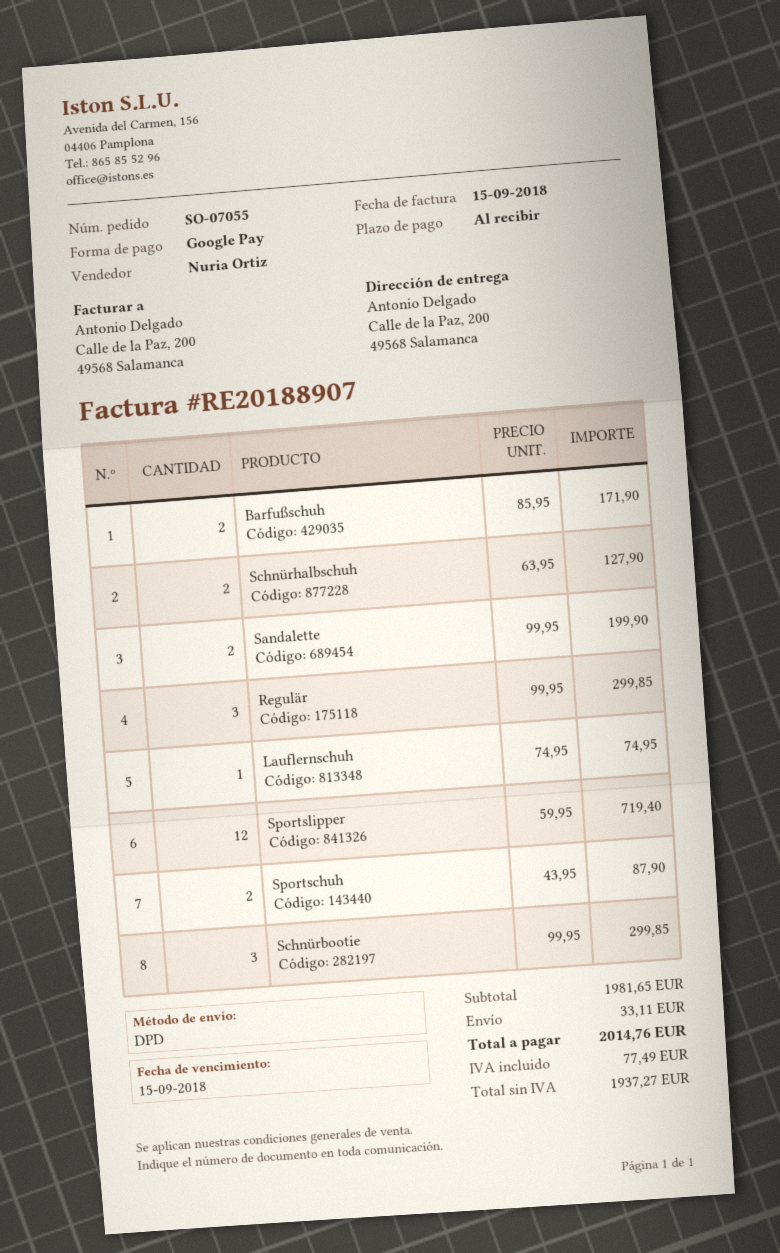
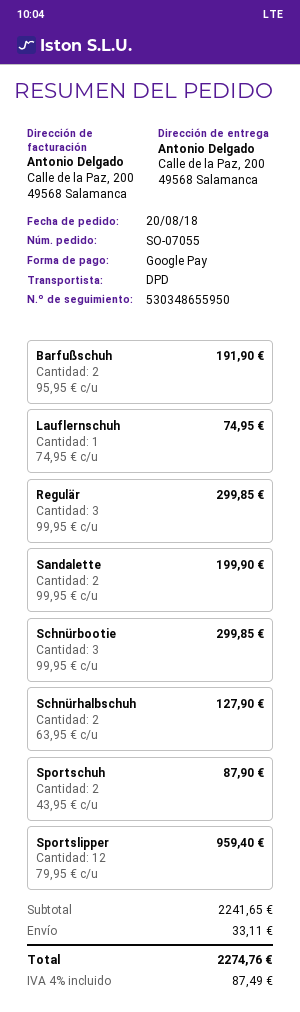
Barfußschuh: 2 x 85.95 = 171.90 -> 2 x 95.95 = 191.90
Sportslipper: 12 x 59.95 = 719.40 -> 12 x 79.95 = 959.40
subtotal: 1981.65 -> 2241.65
tax: 77.49 -> 87.49
total: 2014.76 -> 2274.76

